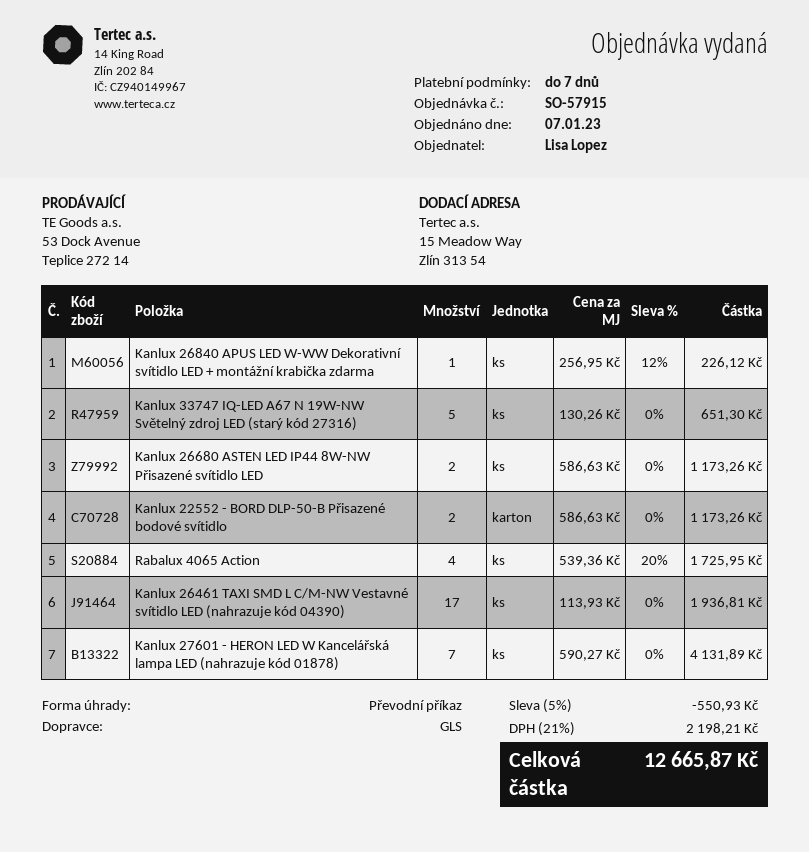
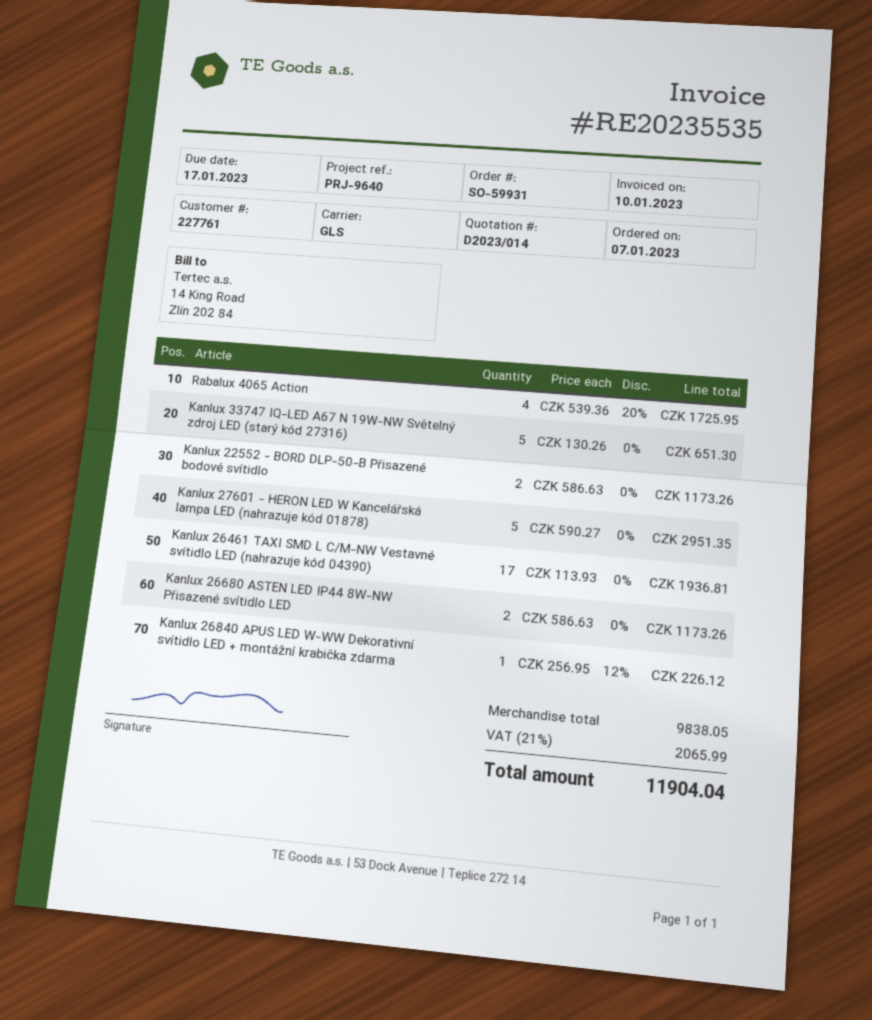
order number: SO-57915 -> SO-59931
Kanlux 27601 - HERON LED W Kancelářská lampa LED (nahrazuje kód 01878): 7 x 590.27 = 4131.89 -> 5 x 590.27 = 2951.35
discount: 5% = 550.93 -> none
tax: 21% = 2198.21 -> 21% = 2065.99
total: 12665.87 -> 11904.04

